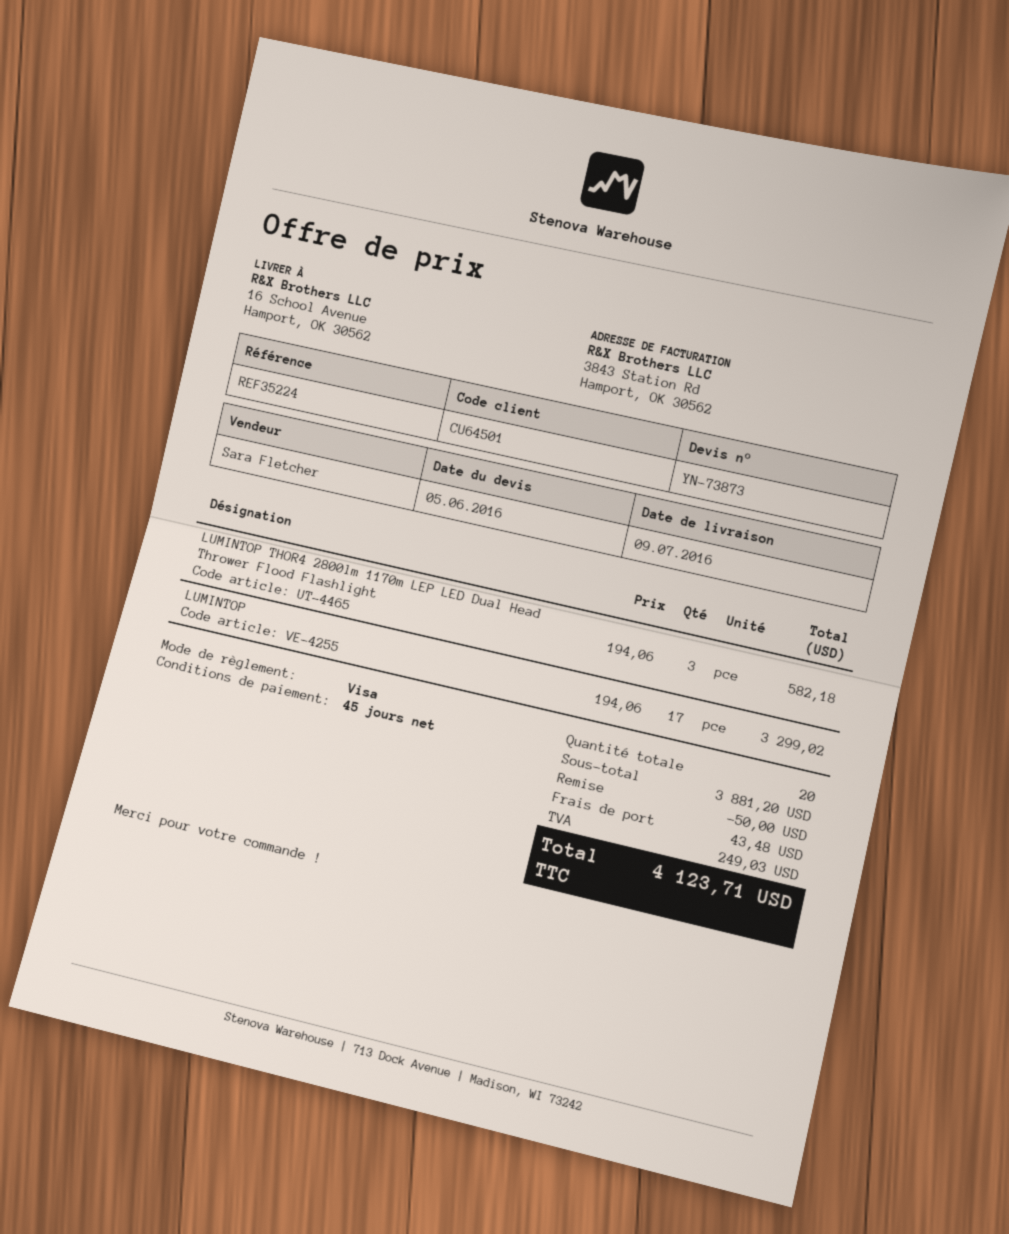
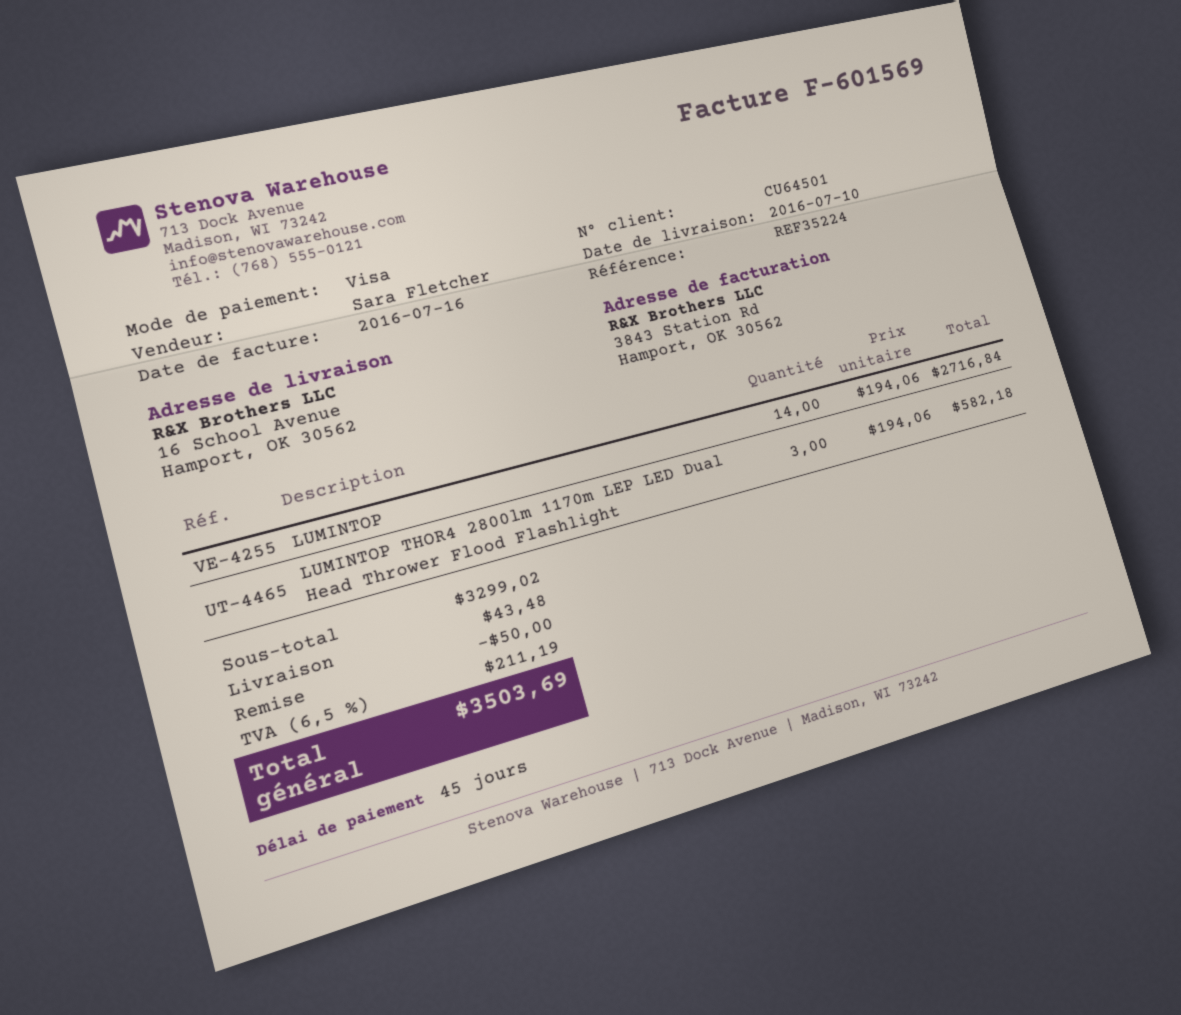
delivery date: 2016-07-09 -> 2016-07-10
LUMINTOP: 17 x 194.06 = 3299.02 -> 14 x 194.06 = 2716.84
subtotal: 3881.20 -> 3299.02
tax: 249.03 -> 211.19
total: 4123.71 -> 3503.69

